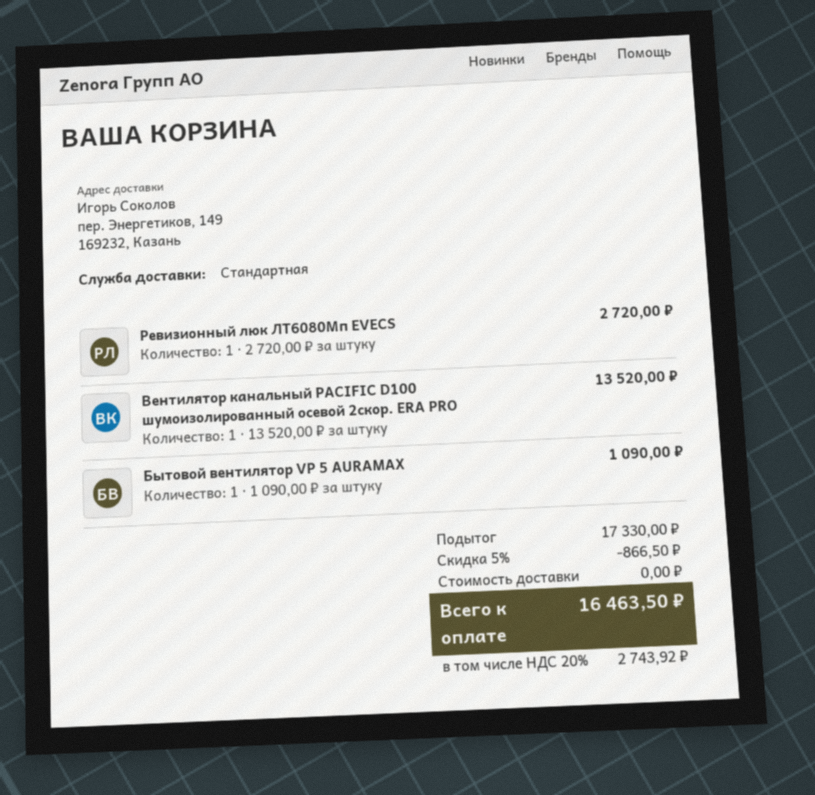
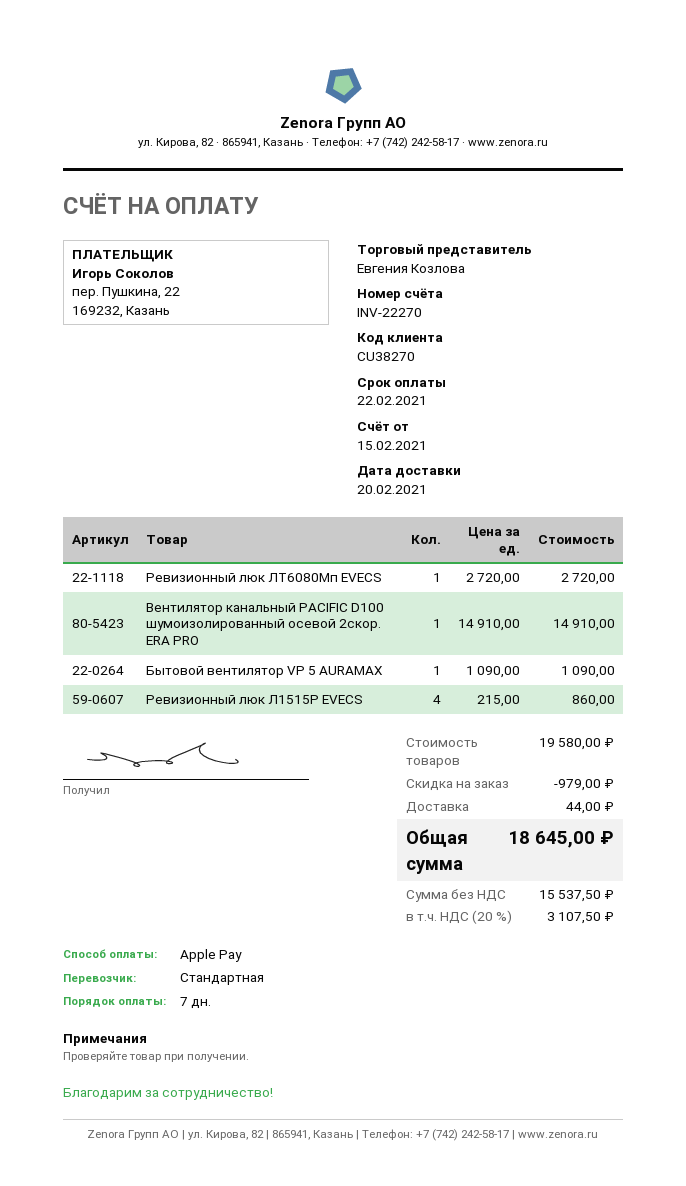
Вентилятор канальный PACIFIC D100 шумоизолированный осевой 2скор. ERA PRO: 1 x 13520.00 = 13520.00 -> 1 x 14910.00 = 14910.00
Ревизионный люк Л1515Р EVECS: none -> 4 x 215.00 = 860.00
subtotal: 17330.00 -> 19580.00
discount: 866.50 -> 979.00
shipping: 0.00 -> 44.00
tax: 20% = 2743.92 -> 20% = 3107.50
total: 16463.50 -> 18645.00

